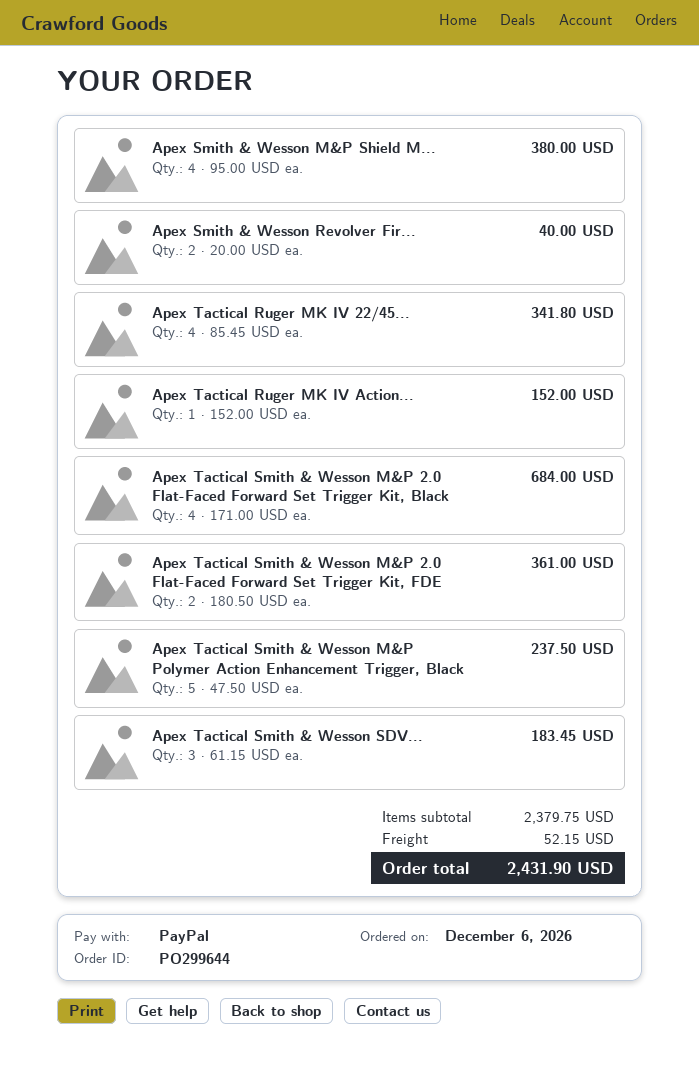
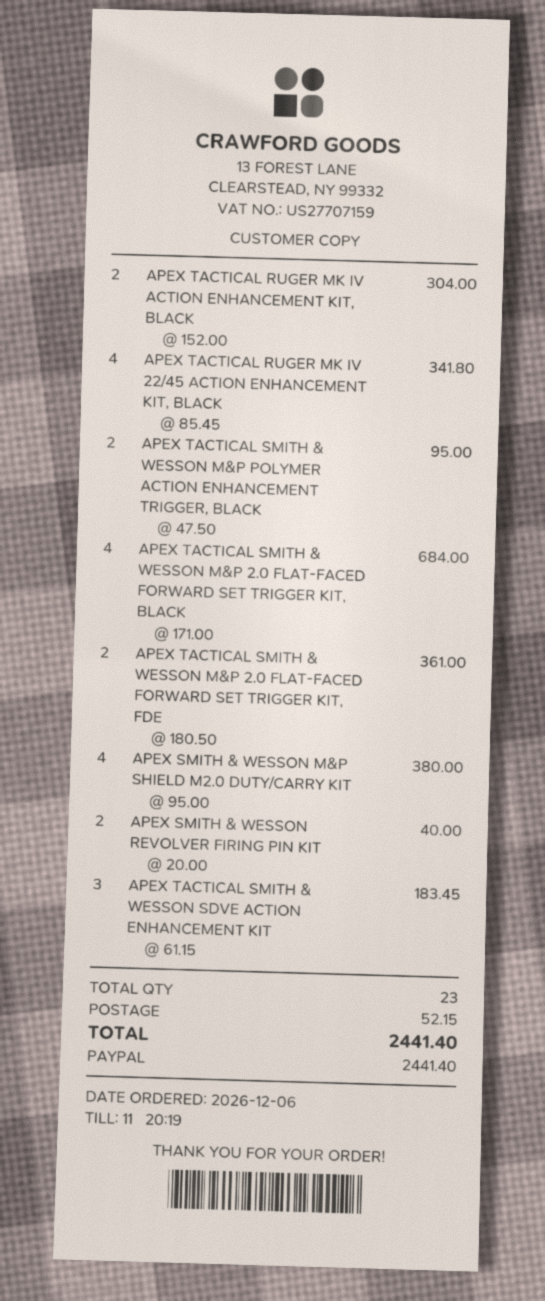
Apex Tactical Ruger MK IV Action...: 1 x 152.00 = 152.00 -> 2 x 152.00 = 304.00
Apex Tactical Smith & Wesson M&P Polymer Action Enhancement Trigger, Black: 5 x 47.50 = 237.50 -> 2 x 47.50 = 95.00
total: 2431.90 -> 2441.40

